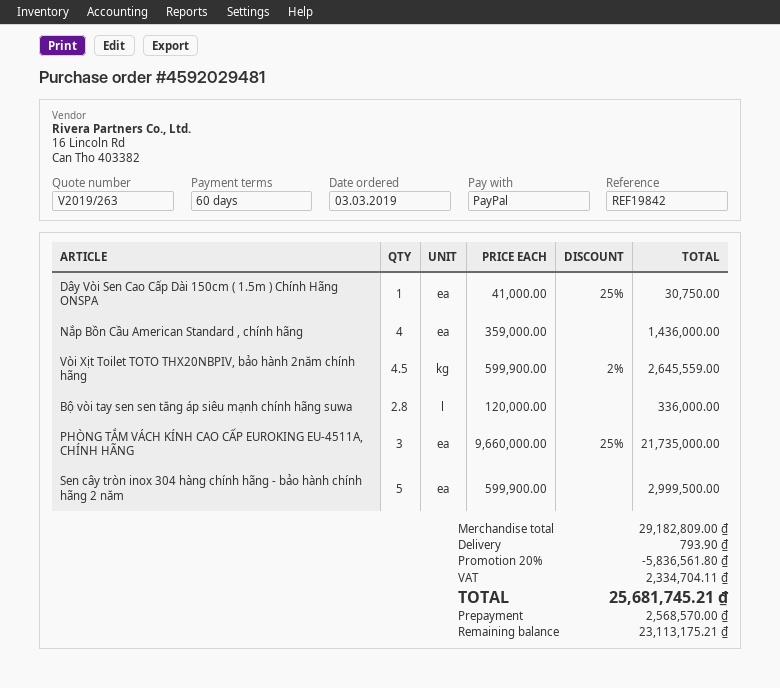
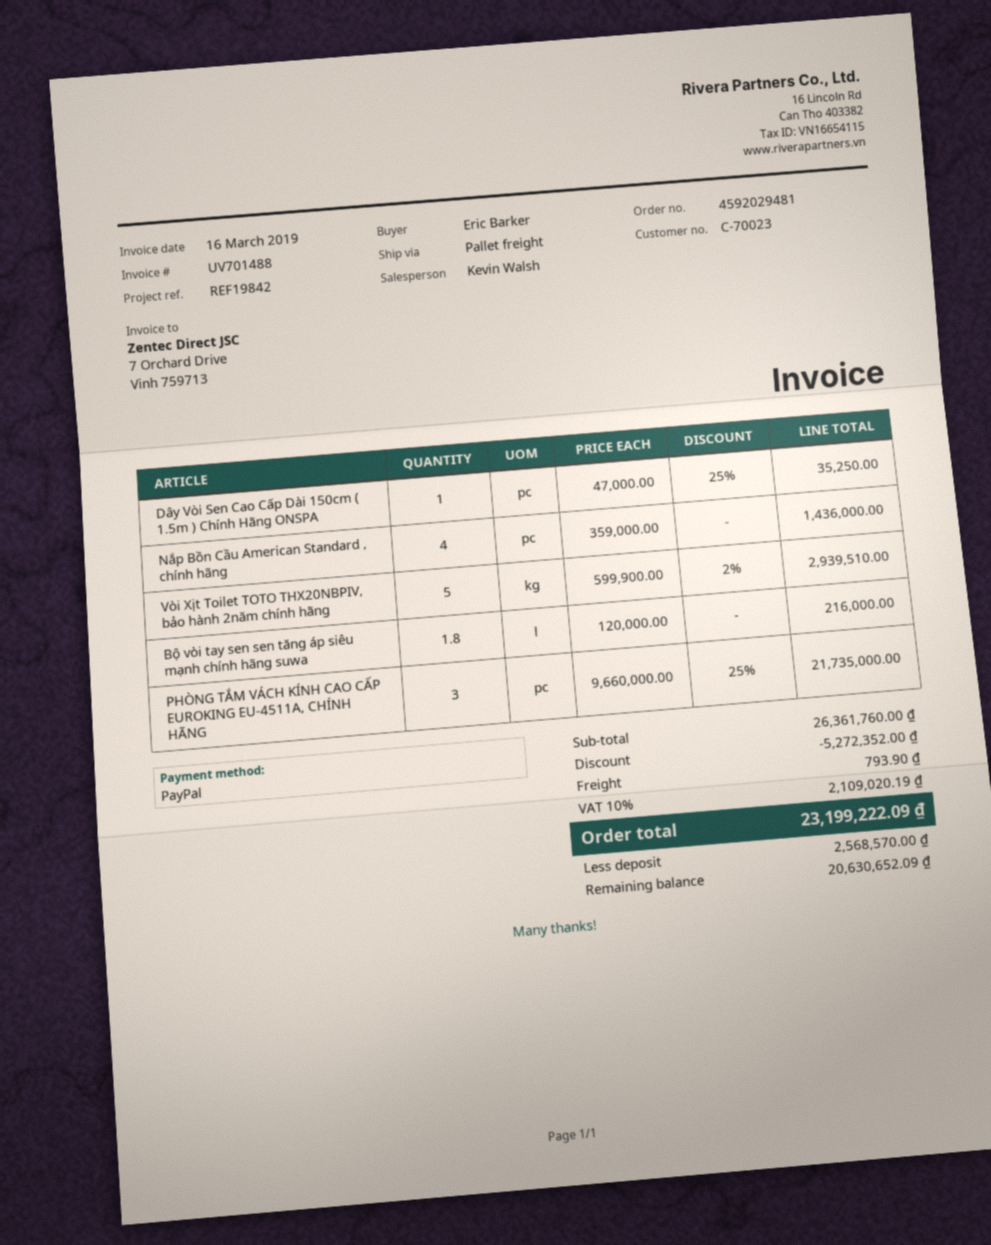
Dây Vòi Sen Cao Cấp Dài 150cm ( 1.5m ) Chính Hãng ONSPA: 1 x 41000.00 - 25% = 30750.00 -> 1 x 47000.00 - 25% = 35250.00
Vòi Xịt Toilet TOTO THX20NBPIV, bảo hành 2năm chính hãng: 4.5 x 599900.00 - 2% = 2645559.00 -> 5 x 599900.00 - 2% = 2939510.00
Bộ vòi tay sen sen tăng áp siêu mạnh chính hãng suwa: 2.8 x 120000.00 = 336000.00 -> 1.8 x 120000.00 = 216000.00
Sen cây tròn inox 304 hàng chính hãng - bảo hành chính hãng 2 năm: 5 x 599900.00 = 2999500.00 -> none
subtotal: 29182809.00 -> 26361760.00
discount: 5836561.80 -> 5272352.00
tax: 2334704.11 -> 2109020.19
total: 25681745.21 -> 23199222.09
balance: 23113175.21 -> 20630652.09

